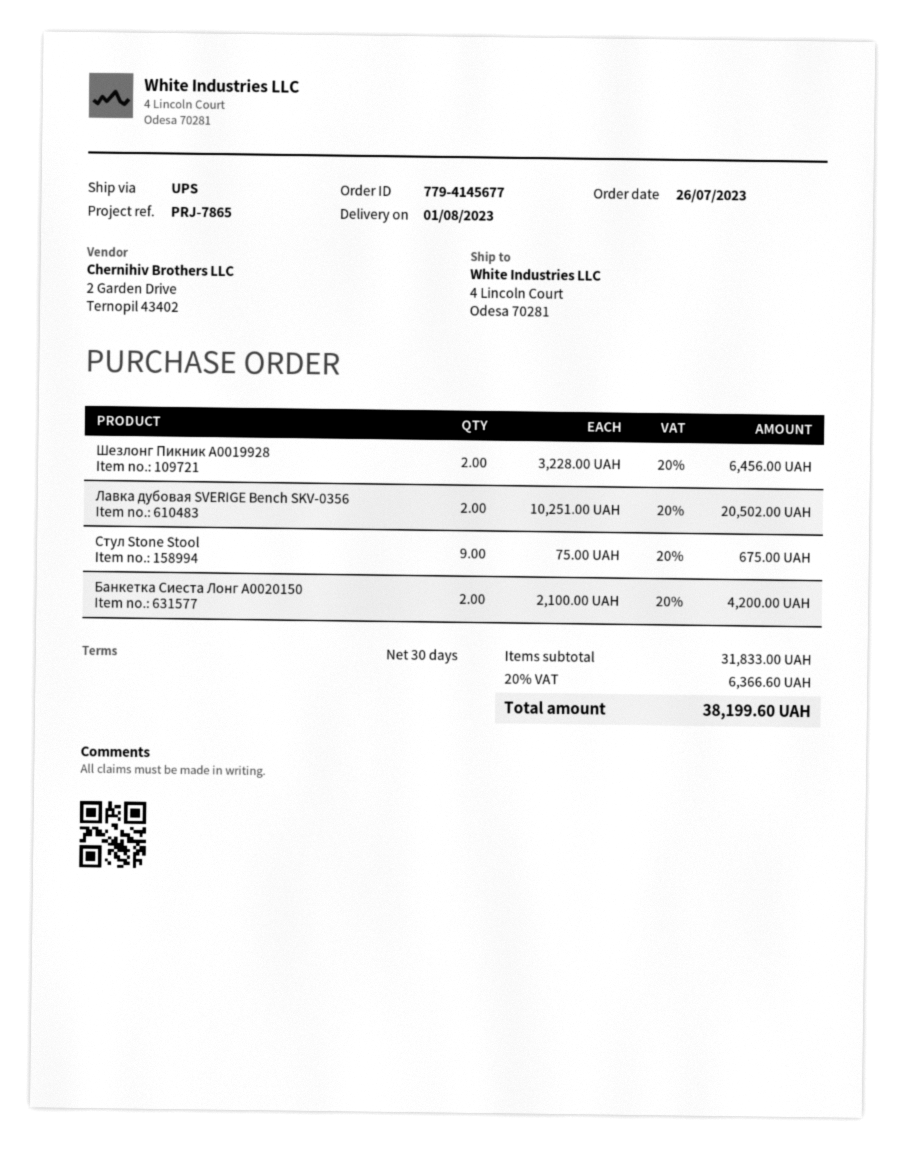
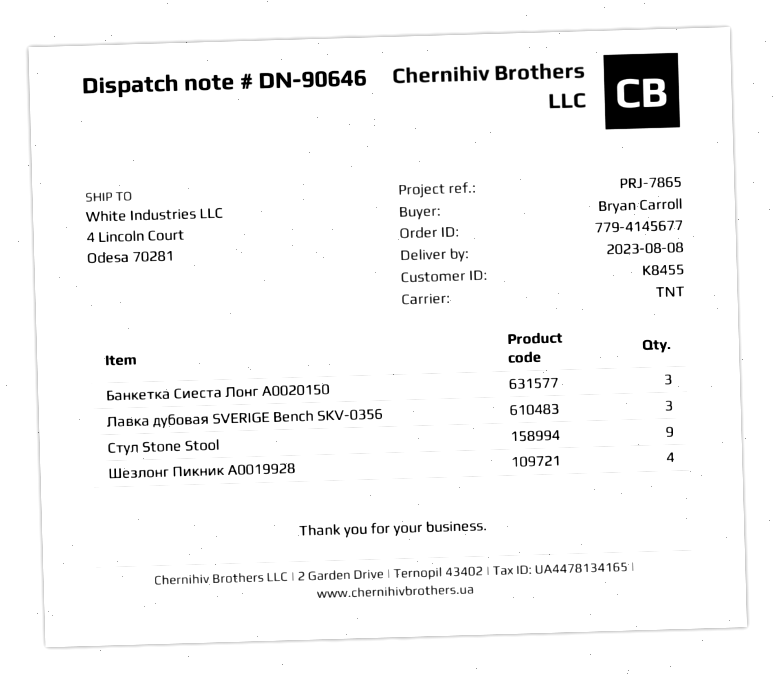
delivery date: 2023-08-01 -> 2023-08-08
shipping method: UPS -> TNT
Шезлонг Пикник А0019928: 2 -> 4
Лавка дубовая SVERIGE Bench SKV-0356: 2 -> 3
Банкетка Сиеста Лонг А0020150: 2 -> 3

